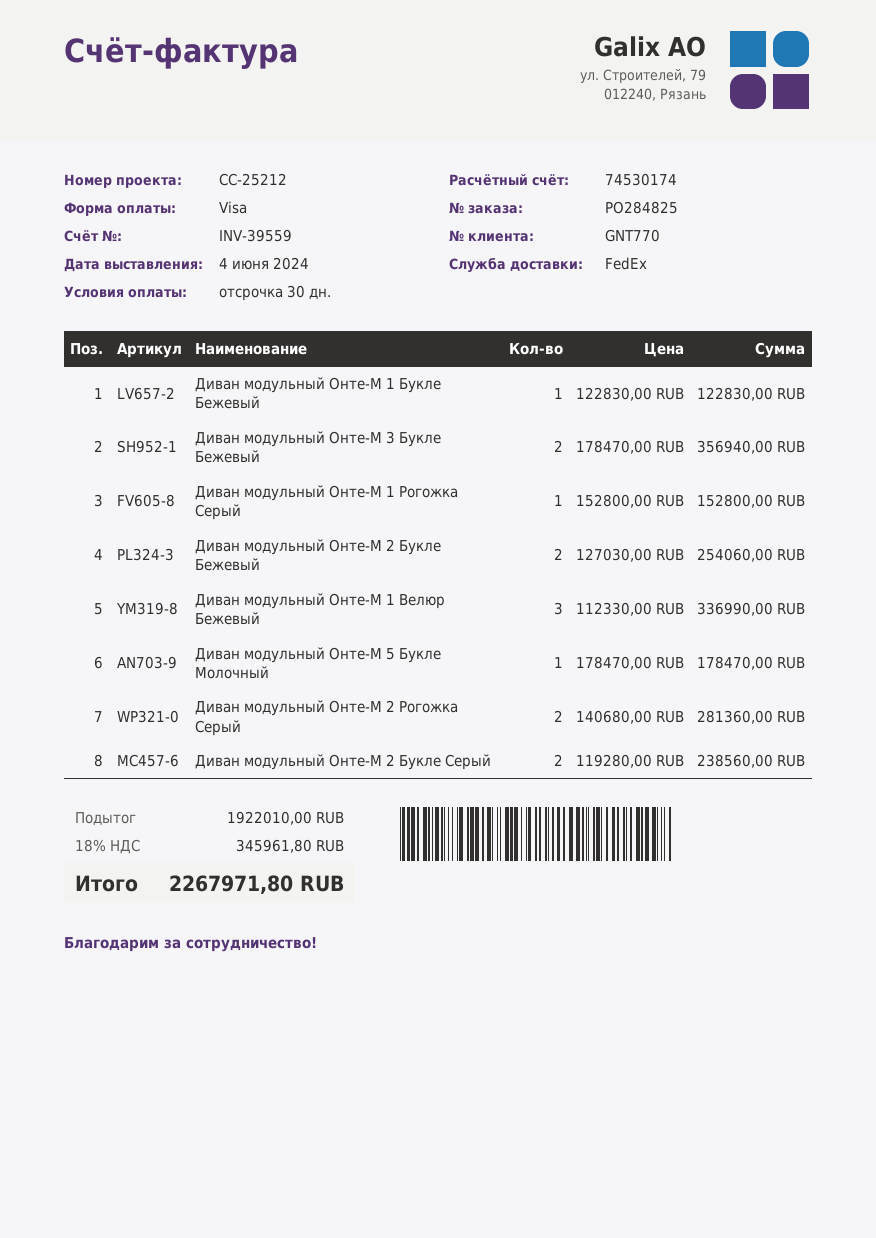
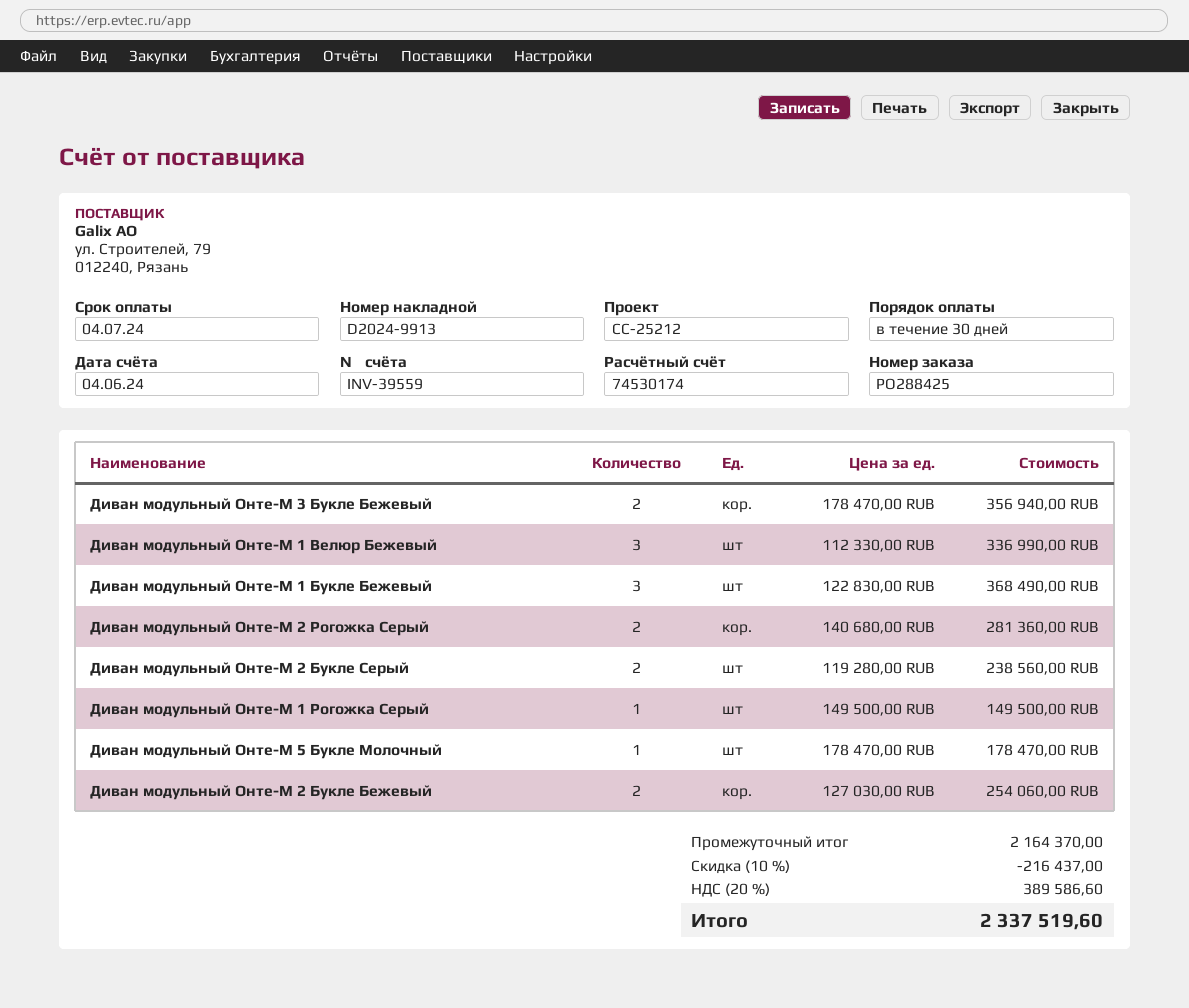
order number: PO284825 -> PO288425
Диван модульный Онте-М 1 Букле Бежевый: 1 x 122830.00 = 122830.00 -> 3 x 122830.00 = 368490.00
Диван модульный Онте-М 1 Рогожка Серый: 1 x 152800.00 = 152800.00 -> 1 x 149500.00 = 149500.00
subtotal: 1922010.00 -> 2164370.00
discount: none -> 10% = 216437.00
tax: 18% = 345961.80 -> 20% = 389586.60
total: 2267971.80 -> 2337519.60

